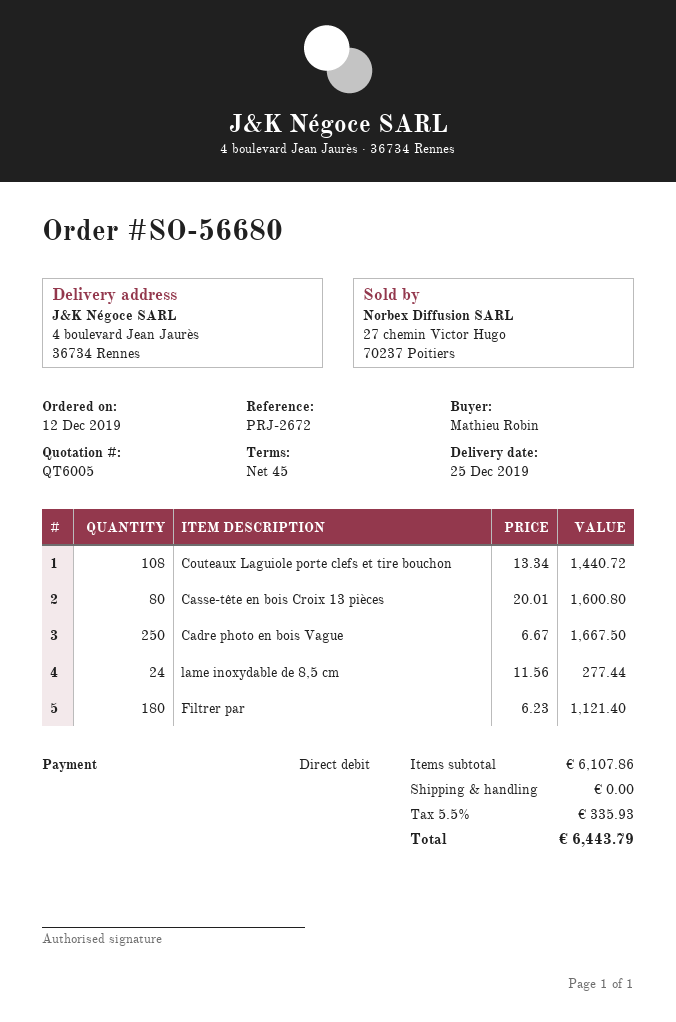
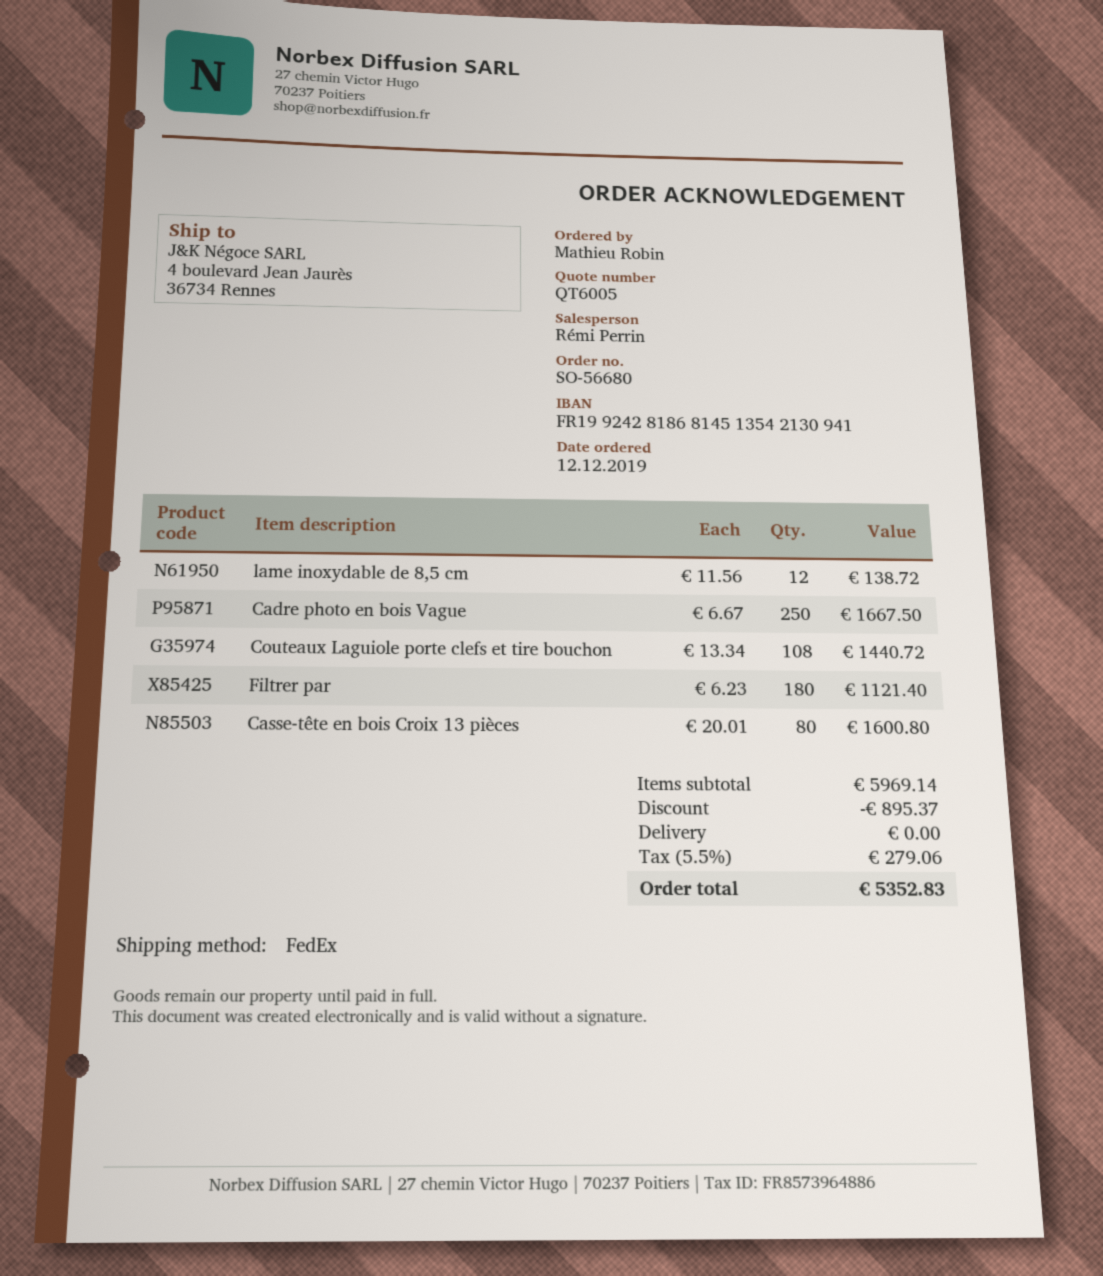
lame inoxydable de 8,5 cm: 24 x 11.56 = 277.44 -> 12 x 11.56 = 138.72
subtotal: 6107.86 -> 5969.14
discount: none -> 895.37
tax: 5.5% = 335.93 -> 5.5% = 279.06
total: 6443.79 -> 5352.83

